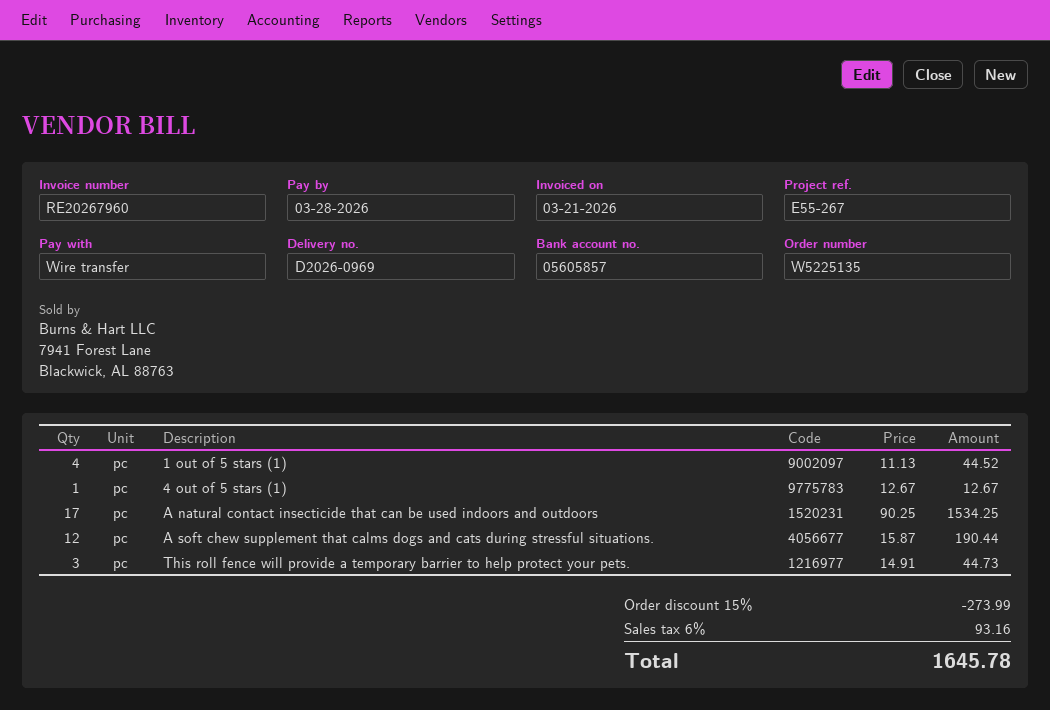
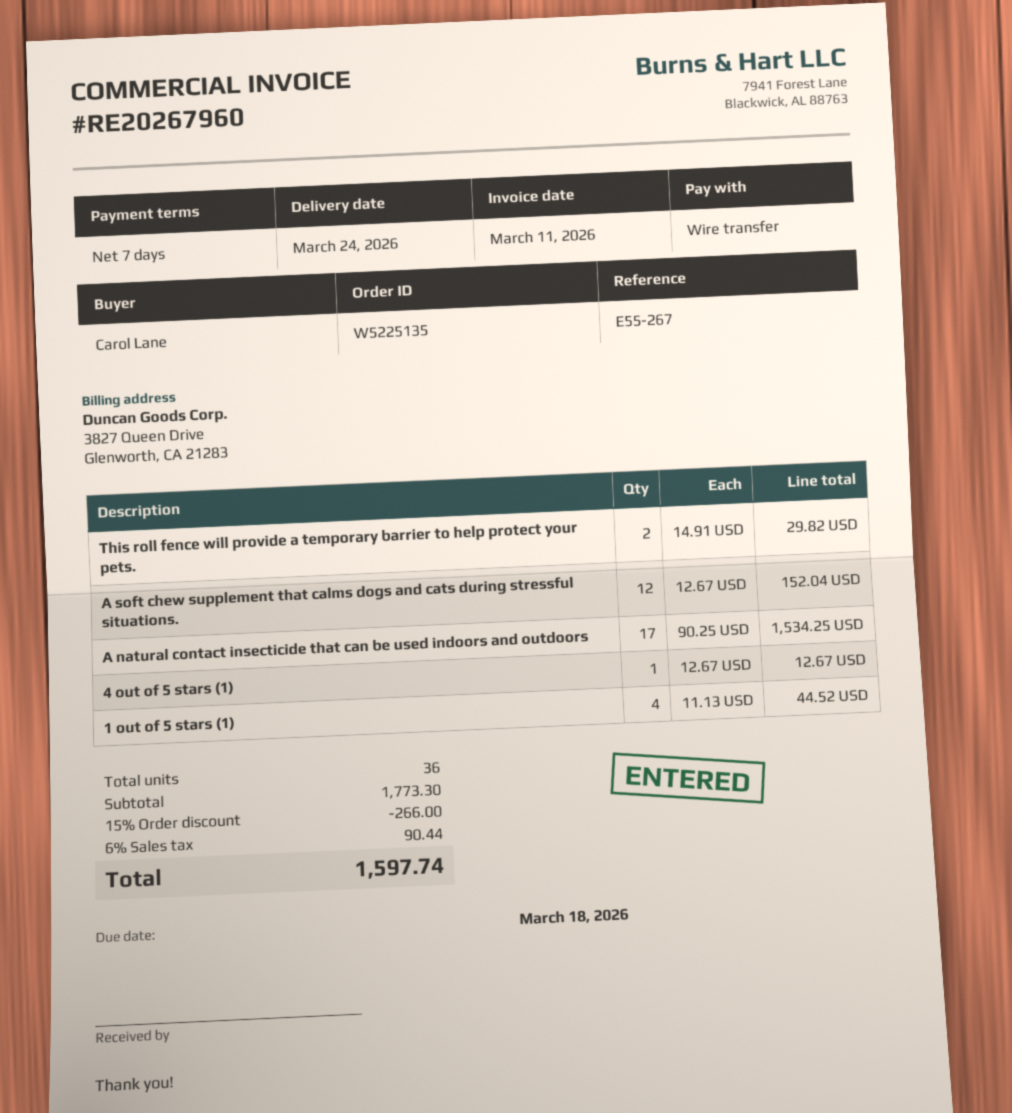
invoice date: 2026-03-21 -> 2026-03-11
due date: 2026-03-28 -> 2026-03-18
A soft chew supplement that calms dogs and cats during stressful situations.: 12 x 15.87 = 190.44 -> 12 x 12.67 = 152.04
This roll fence will provide a temporary barrier to help protect your pets.: 3 x 14.91 = 44.73 -> 2 x 14.91 = 29.82
discount: 15% = 273.99 -> 15% = 266.00
tax: 6% = 93.16 -> 6% = 90.44
total: 1645.78 -> 1597.74

